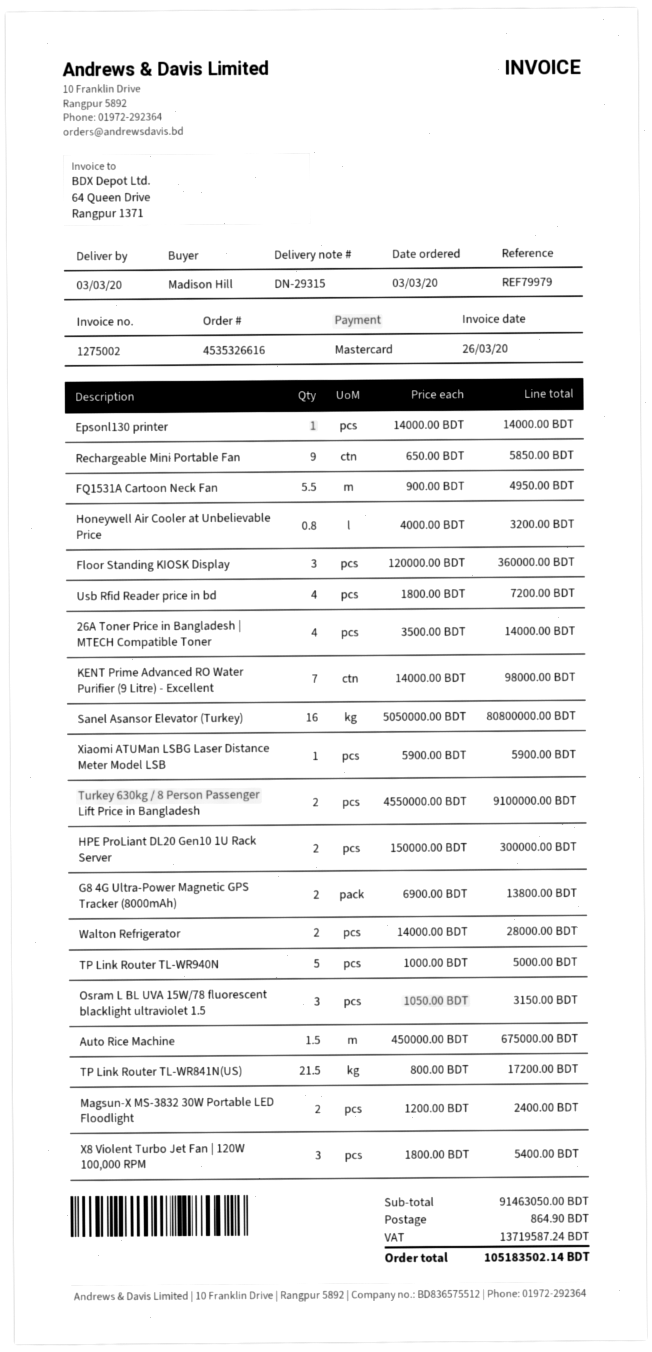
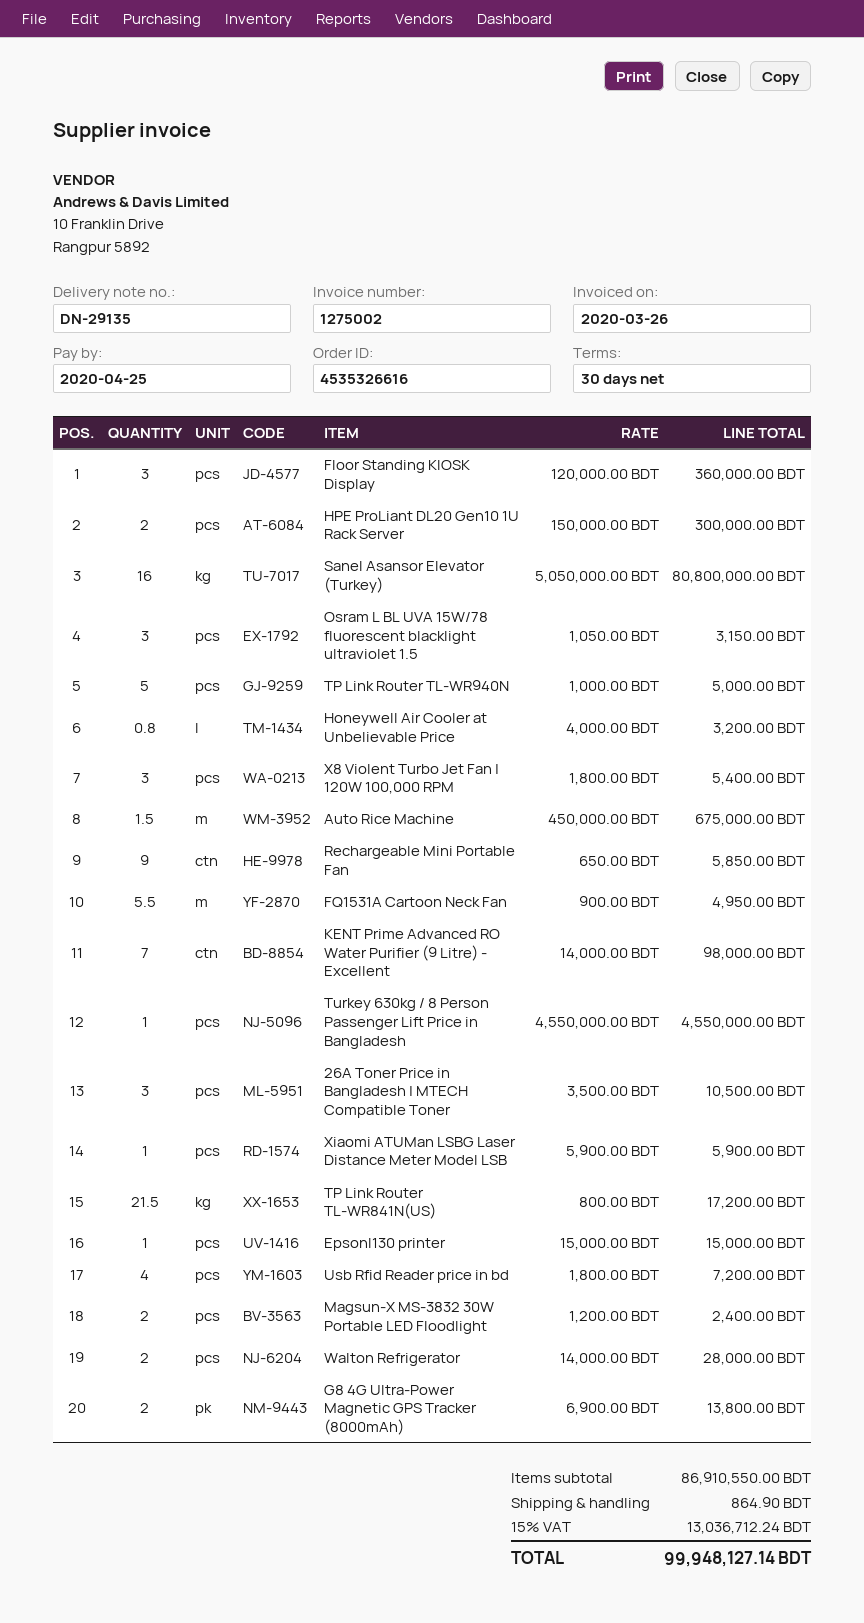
delivery note number: DN-29315 -> DN-29135
Epsonl130 printer: 1 x 14000.00 = 14000.00 -> 1 x 15000.00 = 15000.00
26A Toner Price in Bangladesh | MTECH Compatible Toner: 4 x 3500.00 = 14000.00 -> 3 x 3500.00 = 10500.00
Turkey 630kg / 8 Person Passenger Lift Price in Bangladesh: 2 x 4550000.00 = 9100000.00 -> 1 x 4550000.00 = 4550000.00
subtotal: 91463050.00 -> 86910550.00
tax: 13719587.24 -> 13036712.24
total: 105183502.14 -> 99948127.14

